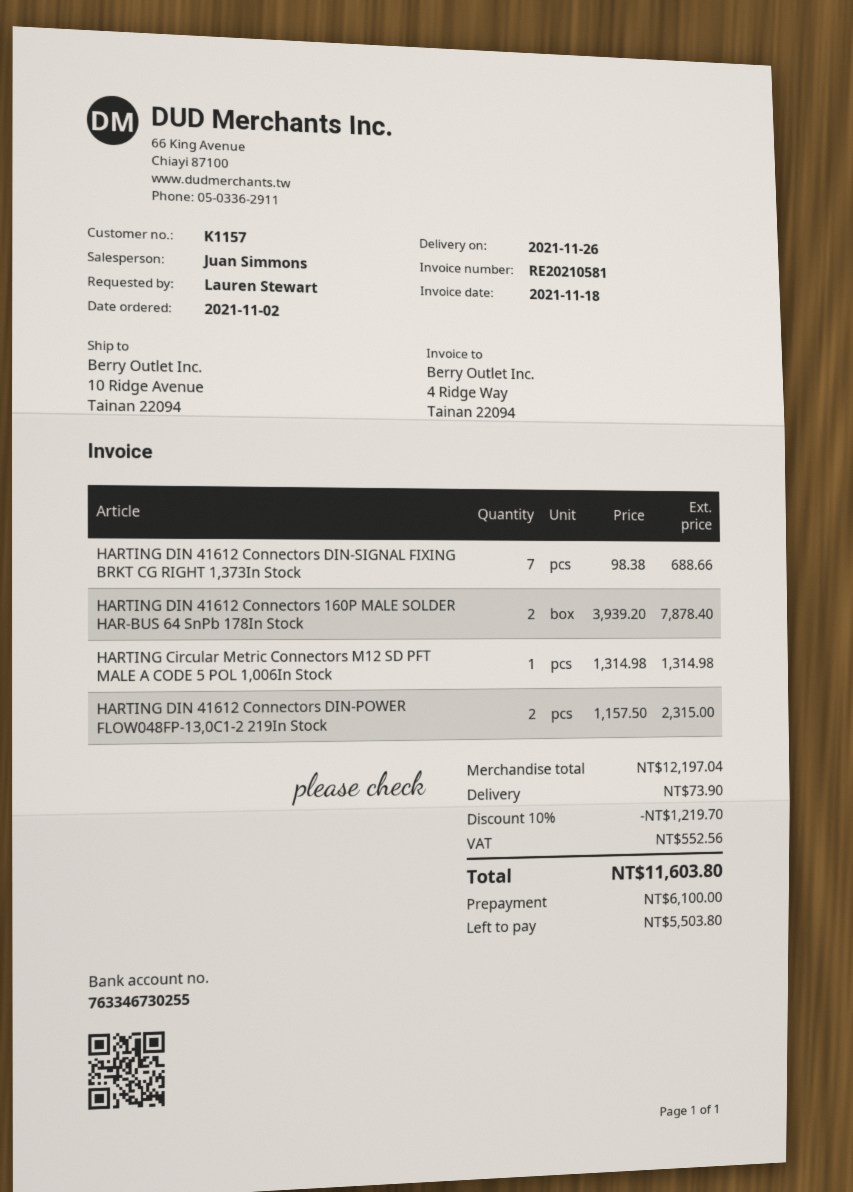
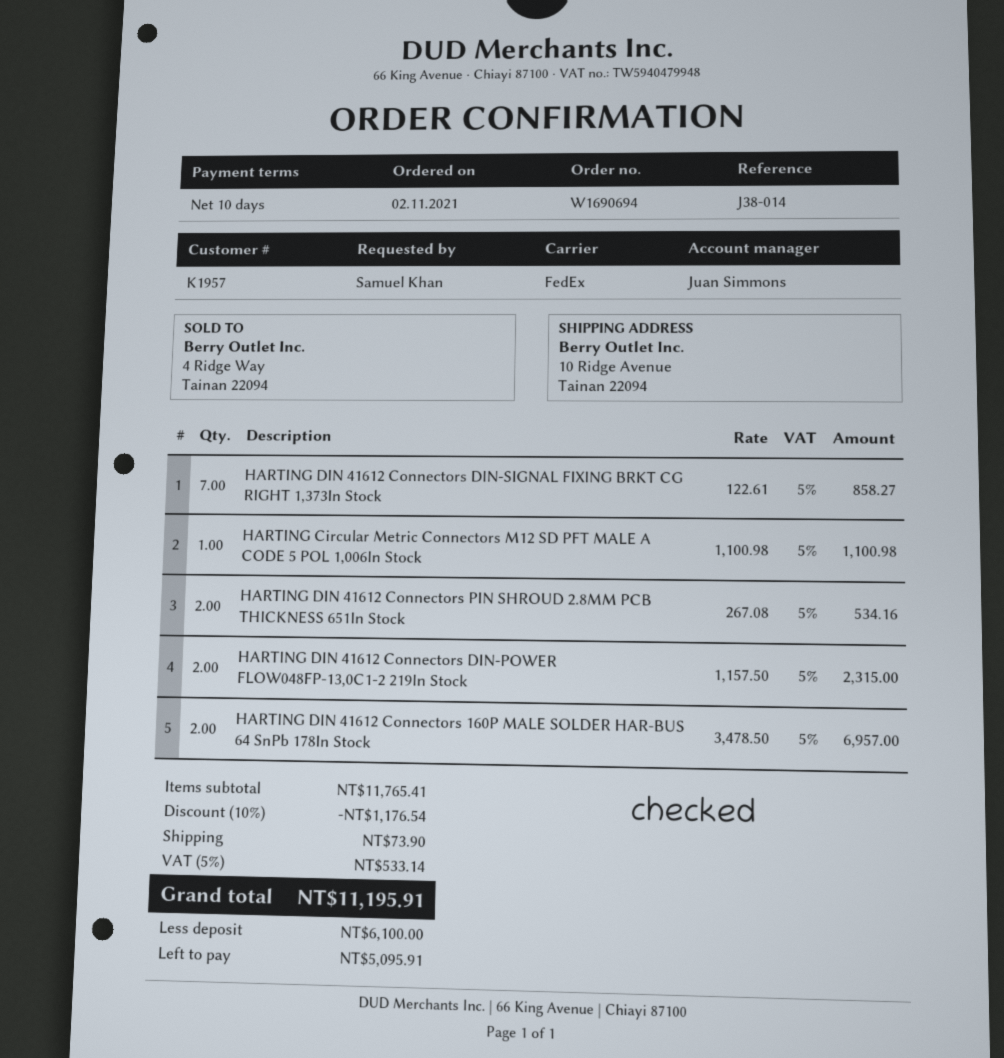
customer number: K1157 -> K1957
ordered by: Lauren Stewart -> Samuel Khan
HARTING DIN 41612 Connectors DIN-SIGNAL FIXING BRKT CG RIGHT 1,373In Stock: 7 x 98.38 = 688.66 -> 7 x 122.61 = 858.27
HARTING DIN 41612 Connectors 160P MALE SOLDER HAR-BUS 64 SnPb 178In Stock: 2 x 3939.20 = 7878.40 -> 2 x 3478.50 = 6957.00
HARTING Circular Metric Connectors M12 SD PFT MALE A CODE 5 POL 1,006In Stock: 1 x 1314.98 = 1314.98 -> 1 x 1100.98 = 1100.98
HARTING DIN 41612 Connectors PIN SHROUD 2.8MM PCB THICKNESS 651In Stock: none -> 2 x 267.08 = 534.16
subtotal: 12197.04 -> 11765.41
discount: 10% = 1219.70 -> 10% = 1176.54
tax: 552.56 -> 533.14
total: 11603.80 -> 11195.91
balance: 5503.80 -> 5095.91

